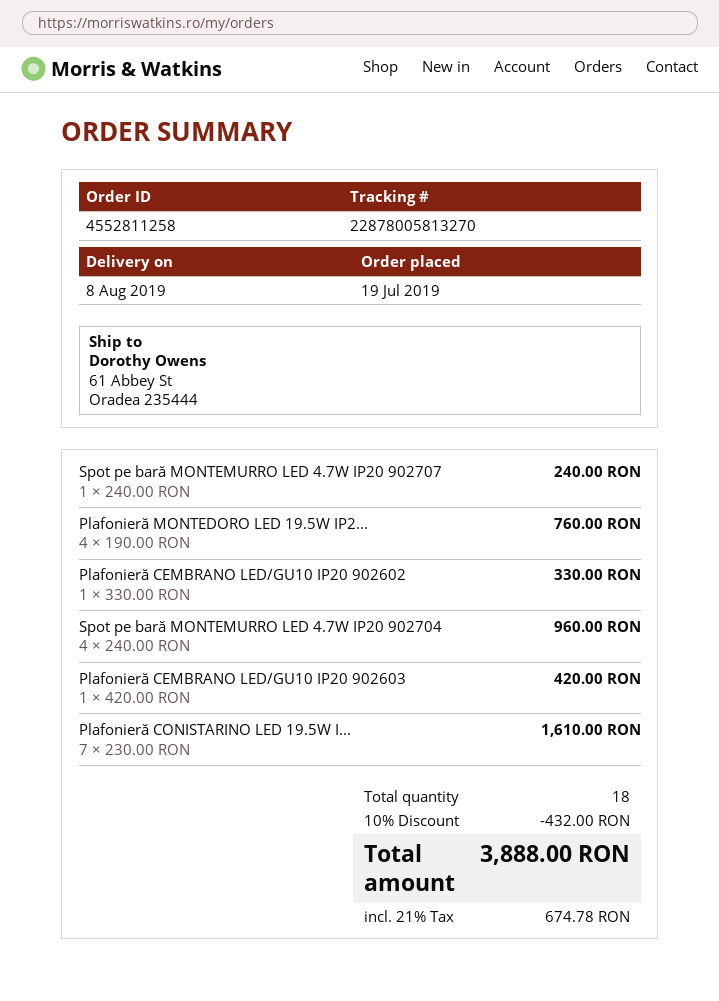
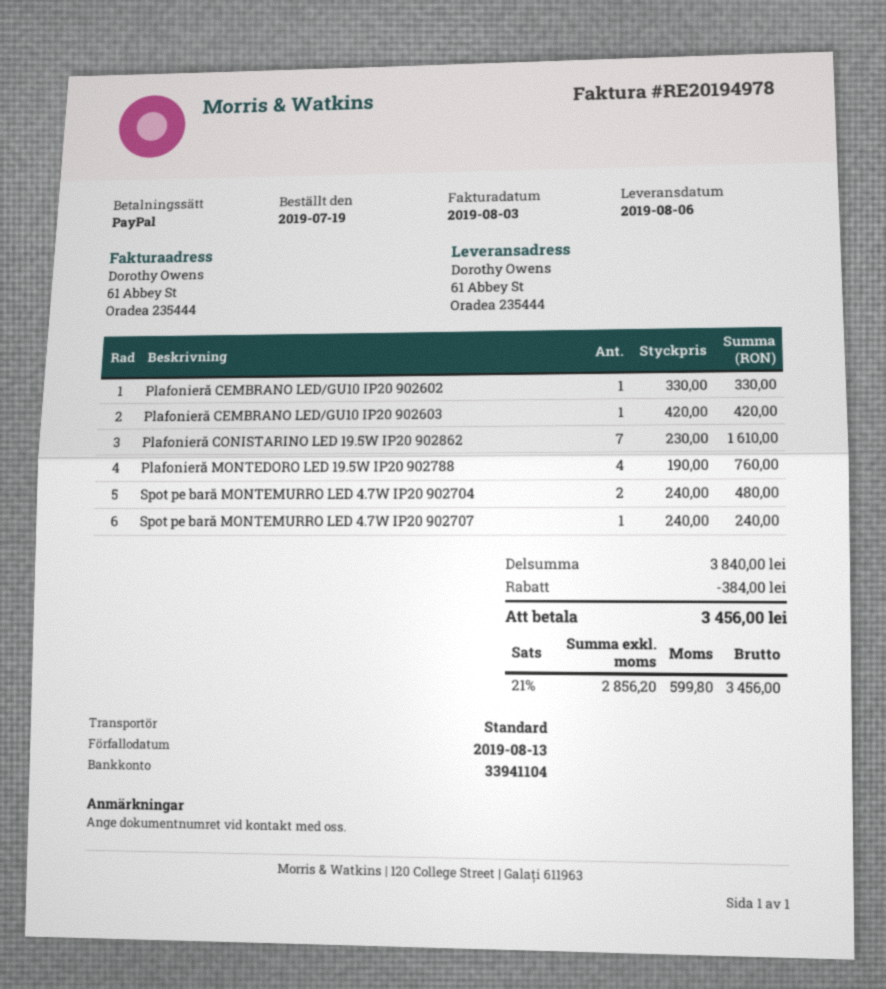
delivery date: 2019-08-08 -> 2019-08-06
Spot pe bară MONTEMURRO LED 4.7W IP20 902704: 4 x 240.00 = 960.00 -> 2 x 240.00 = 480.00
discount: 432.00 -> 384.00
tax: 21% = 674.78 -> 21% = 599.80
total: 3888.00 -> 3456.00

